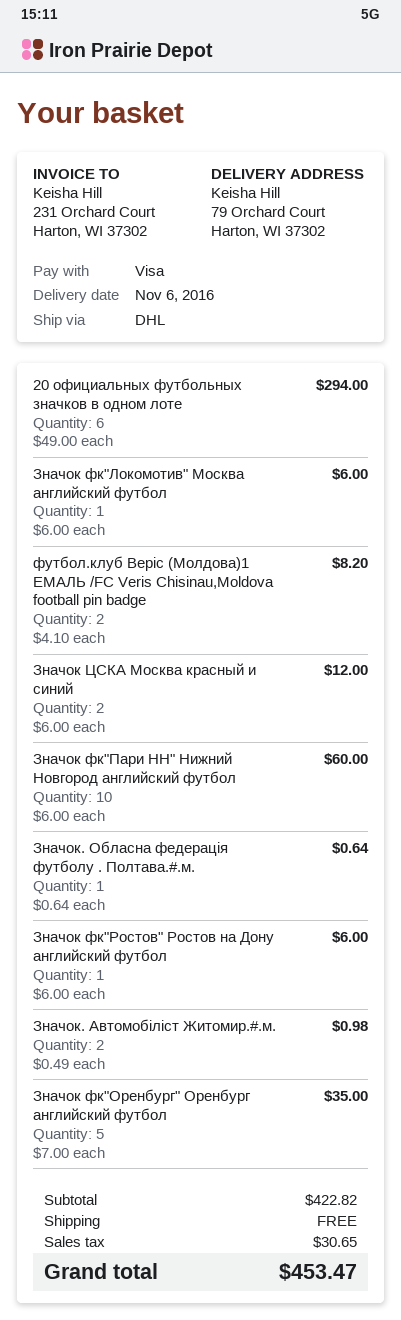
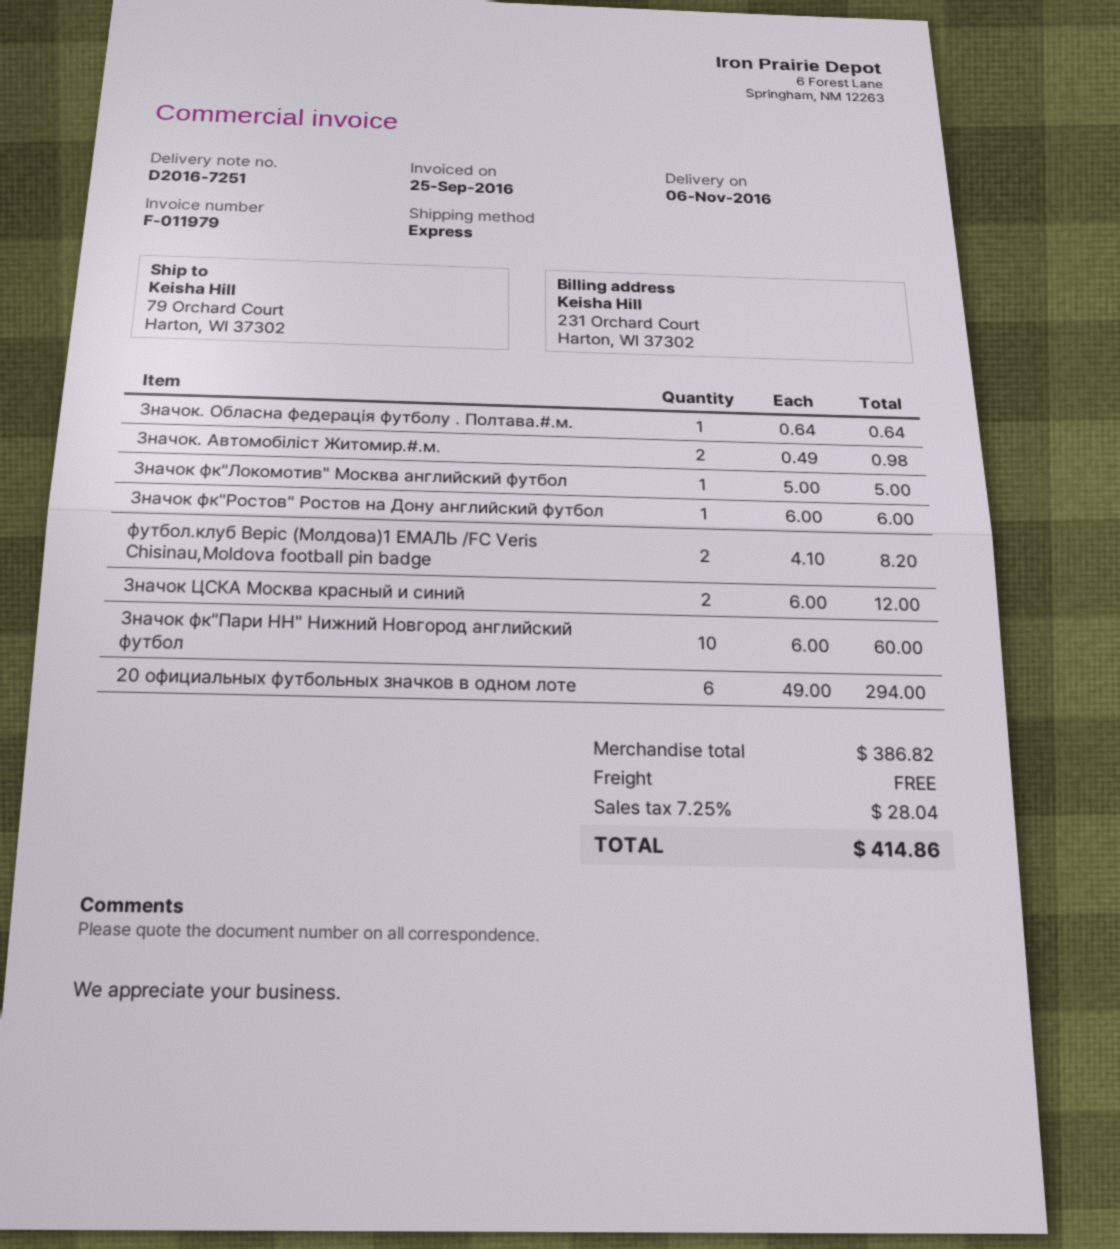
shipping method: DHL -> express
Значок фк"Локомотив" Москва английский футбол: 1 x 6.00 = 6.00 -> 1 x 5.00 = 5.00
Значок фк"Оренбург" Оренбург английский футбол: 5 x 7.00 = 35.00 -> none
subtotal: 422.82 -> 386.82
tax: 30.65 -> 28.04
total: 453.47 -> 414.86

